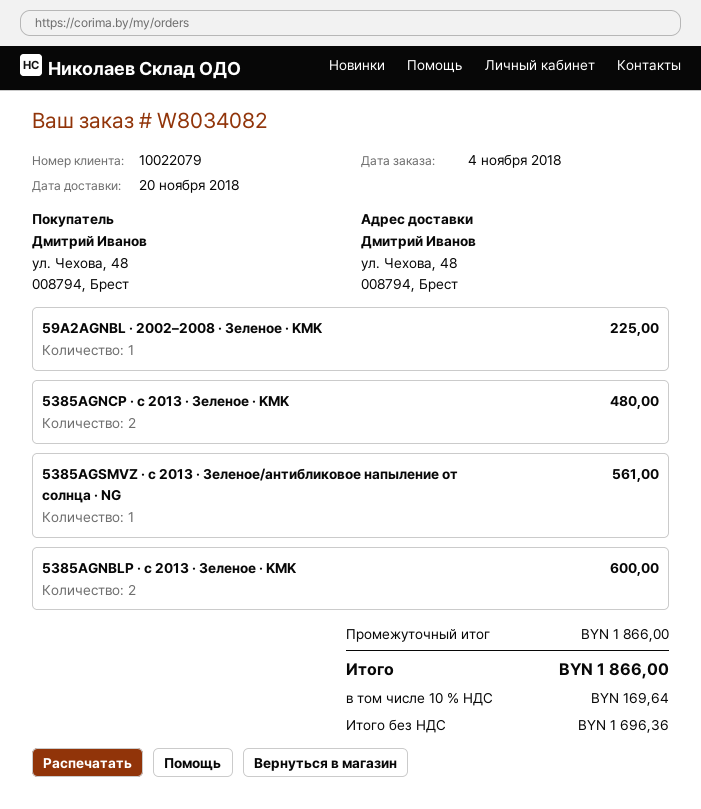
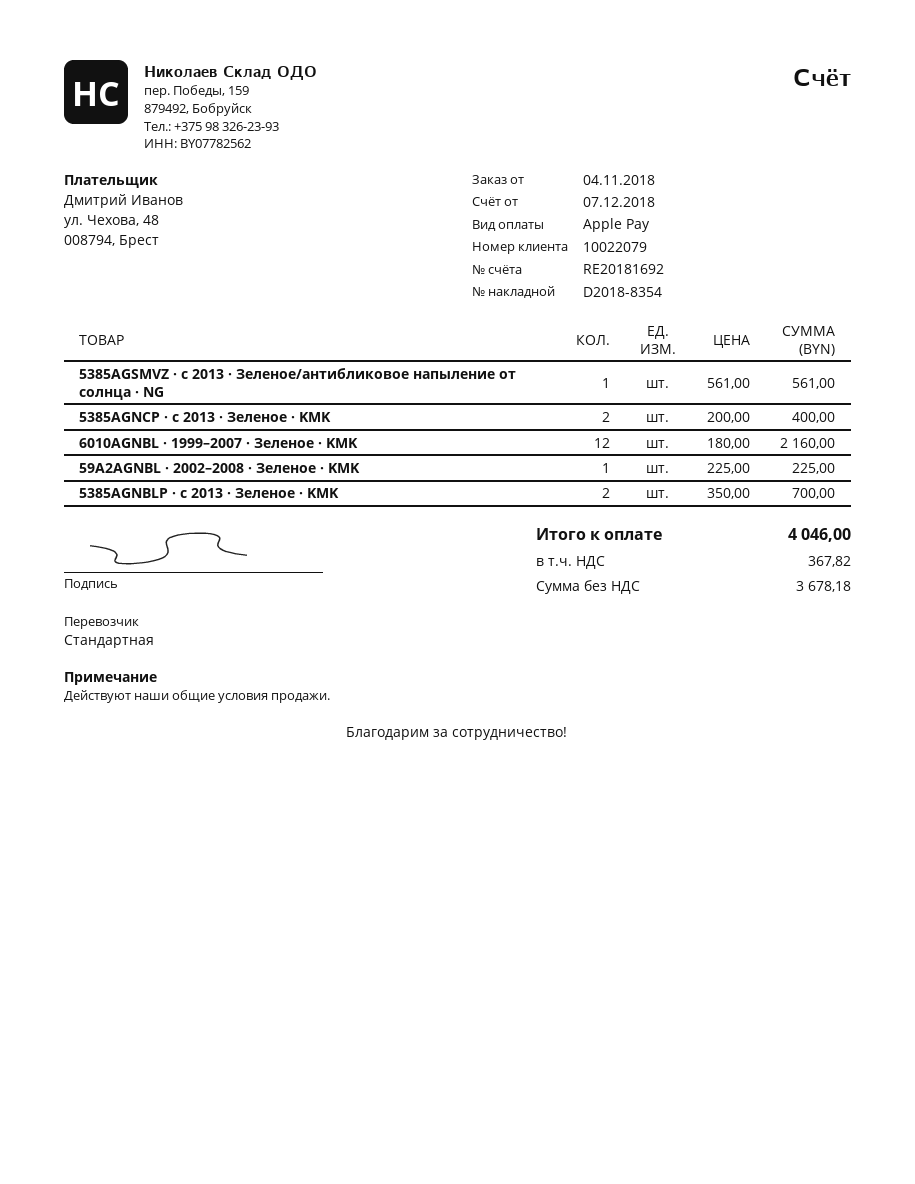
5385AGNCP · с 2013 · Зеленое · KMK: 2 for 480.00 -> 2 for 400.00
5385AGNBLP · с 2013 · Зеленое · KMK: 2 for 600.00 -> 2 for 700.00
6010AGNBL · 1999–2007 · Зеленое · KMK: none -> 12 for 2160.00
net: 1696.36 -> 3678.18
tax: 169.64 -> 367.82
total: 1866.00 -> 4046.00

